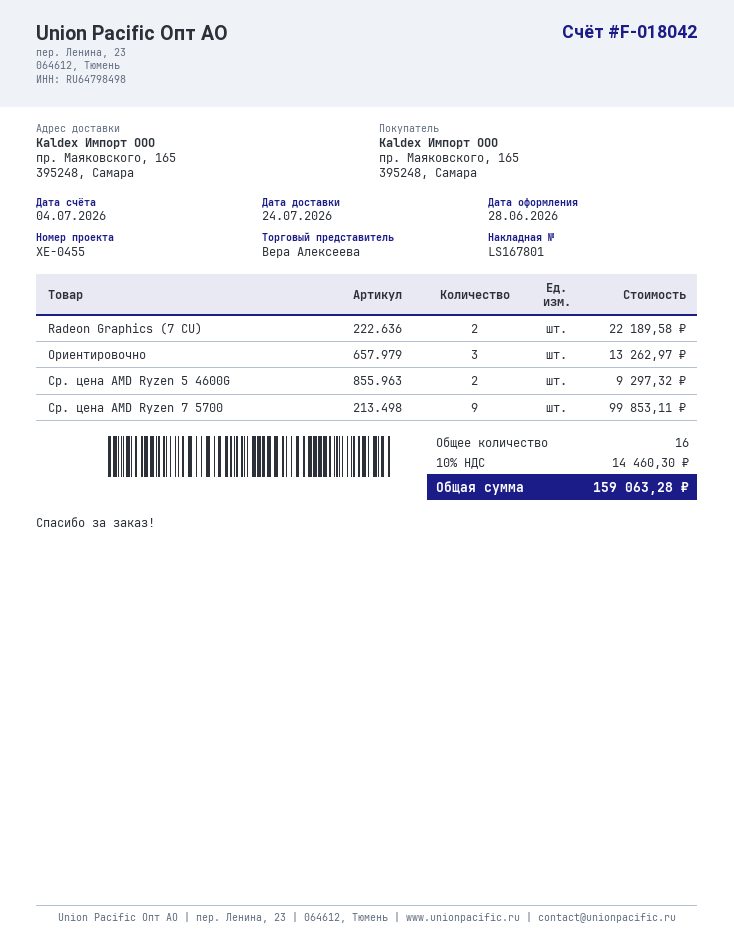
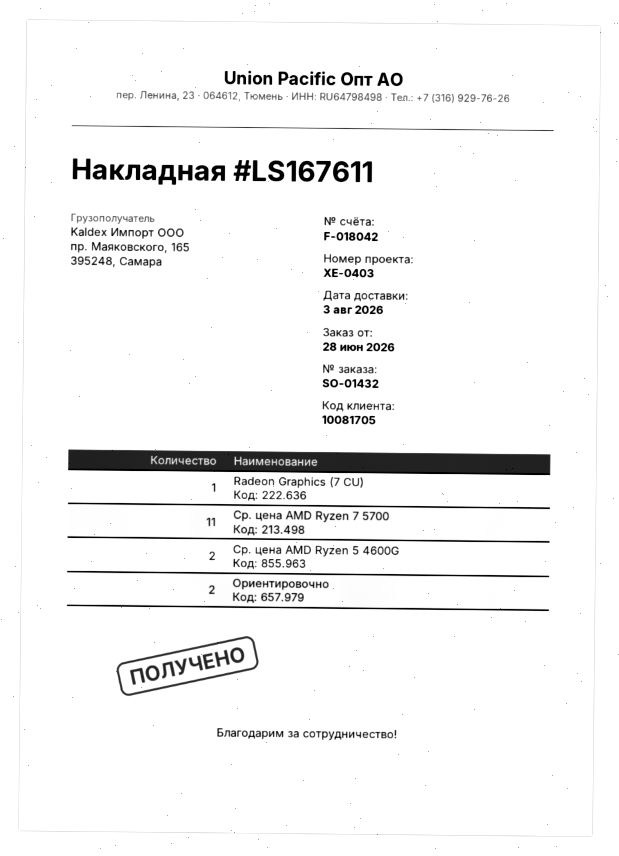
delivery note number: LS167801 -> LS167611
delivery date: 2026-07-24 -> 2026-08-03
reference: XE-0455 -> XE-0403
Radeon Graphics (7 CU): 2 -> 1
Ориентировочно: 3 -> 2
Ср. цена AMD Ryzen 7 5700: 9 -> 11

